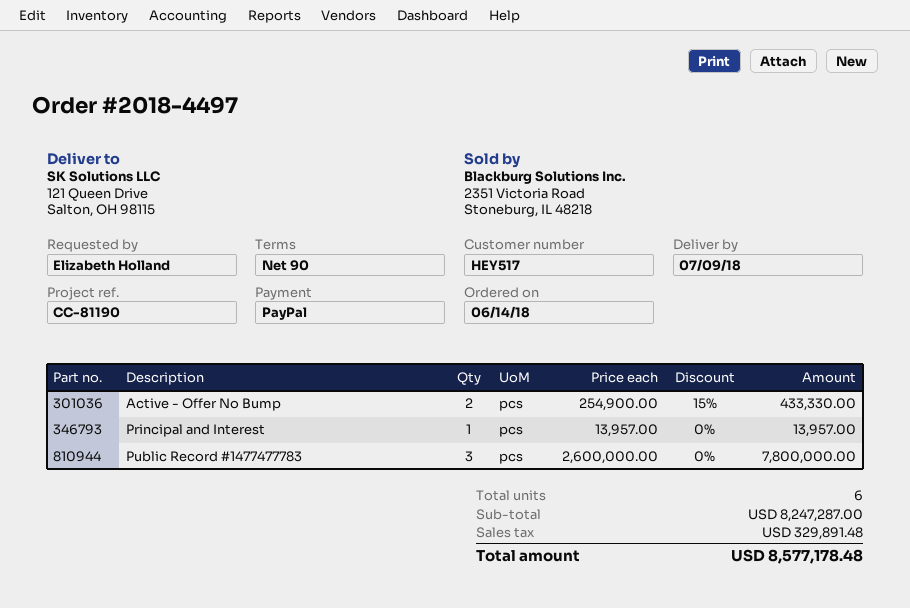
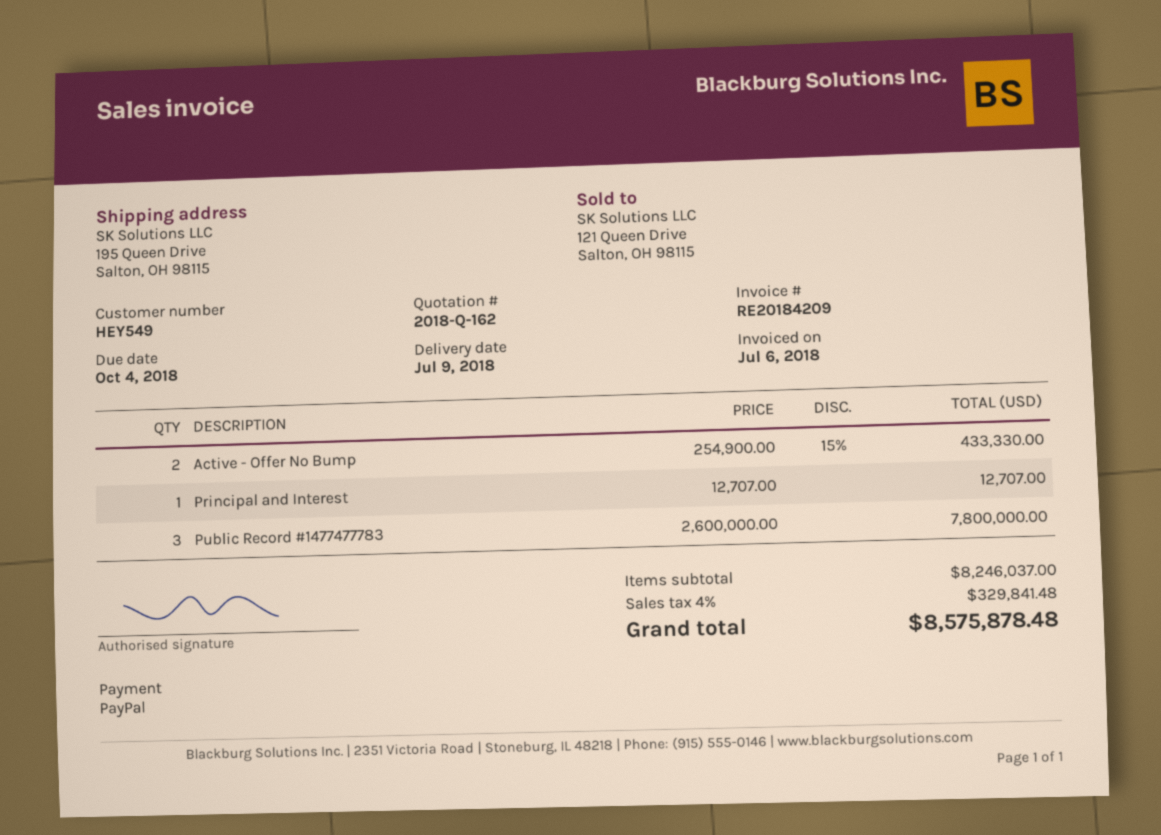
customer number: HEY517 -> HEY549
ship to: 121 Queen Drive, Salton, OH 98115 -> 195 Queen Drive, Salton, OH 98115
Principal and Interest: 1 x 13957.00 = 13957.00 -> 1 x 12707.00 = 12707.00
subtotal: 8247287.00 -> 8246037.00
tax: 329891.48 -> 329841.48
total: 8577178.48 -> 8575878.48

